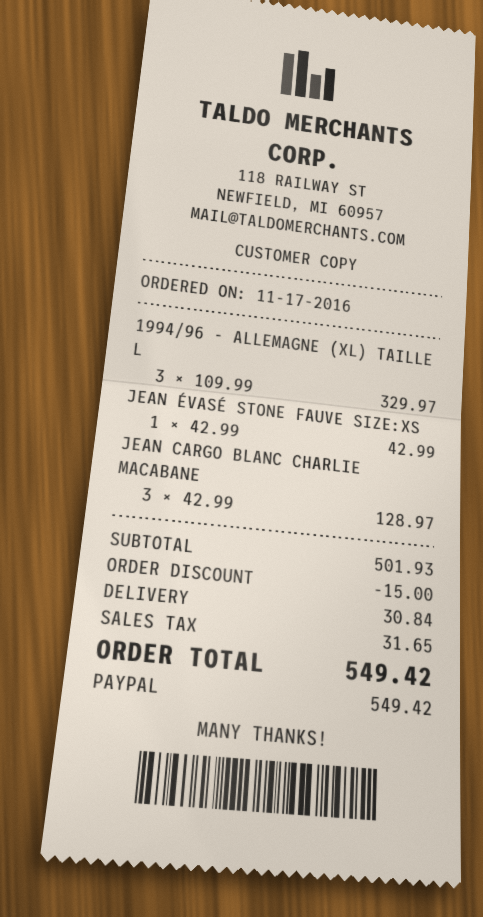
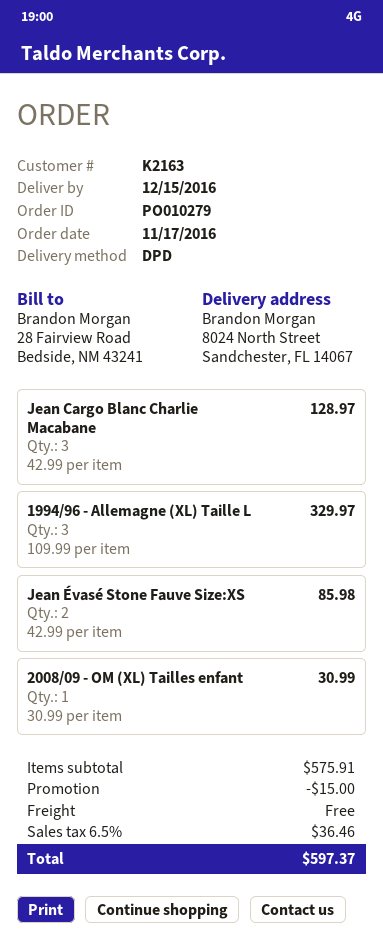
JEAN ÉVASÉ STONE FAUVE SIZE:XS: 1 x 42.99 = 42.99 -> 2 x 42.99 = 85.98
2008/09 - OM (XL) Tailles enfant: none -> 1 x 30.99 = 30.99
subtotal: 501.93 -> 575.91
shipping: 30.84 -> 0.00
tax: 31.65 -> 36.46
total: 549.42 -> 597.37

